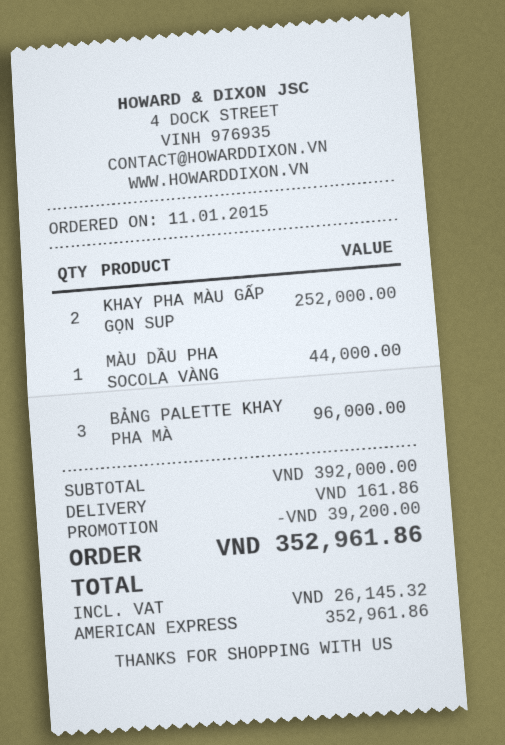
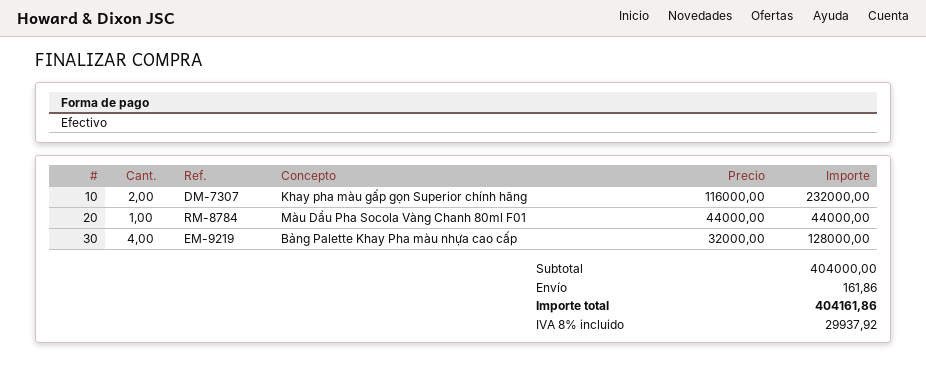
payment method: American Express -> cash
KHAY PHA MÀU GẤP GỌN SUP: 2 for 252000.00 -> 2 for 232000.00
BẢNG PALETTE KHAY PHA MÀ: 3 for 96000.00 -> 4 for 128000.00
subtotal: 392000.00 -> 404000.00
discount: 39200.00 -> none
tax: 26145.32 -> 29937.92
total: 352961.86 -> 404161.86

